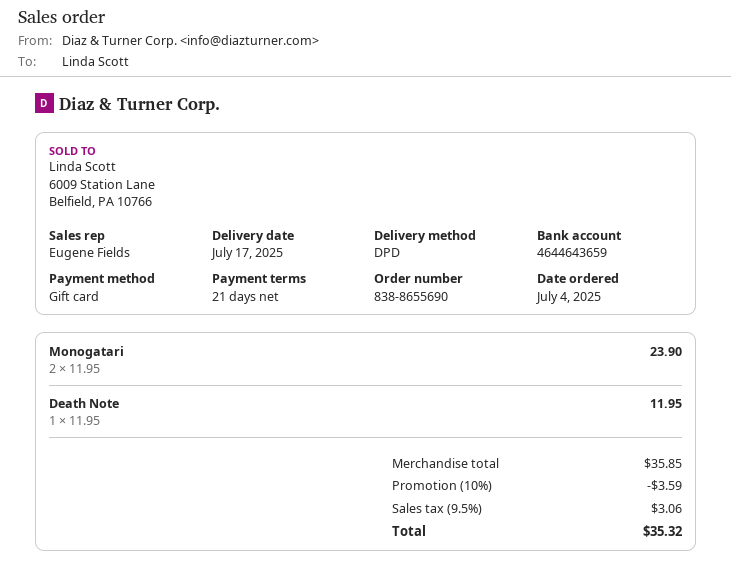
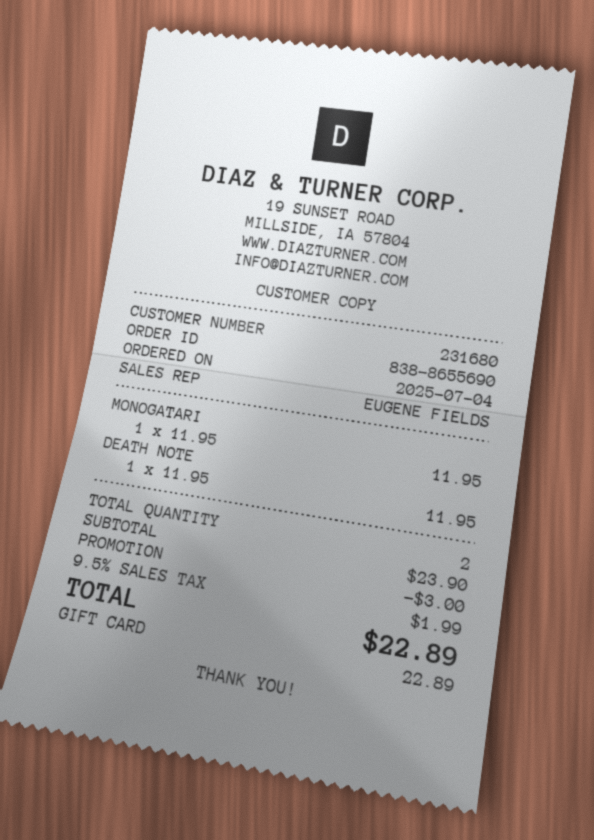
Monogatari: 2 x 11.95 = 23.90 -> 1 x 11.95 = 11.95
subtotal: 35.85 -> 23.90
discount: 3.59 -> 3.00
tax: 9.5% = 3.06 -> 9.5% = 1.99
total: 35.32 -> 22.89

